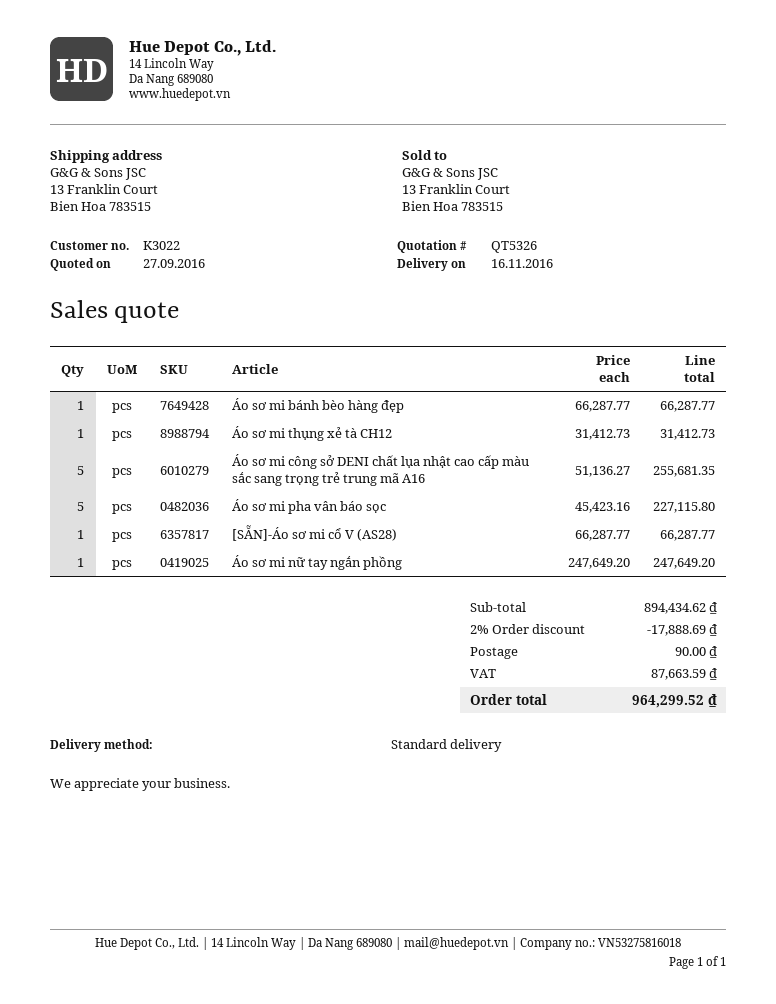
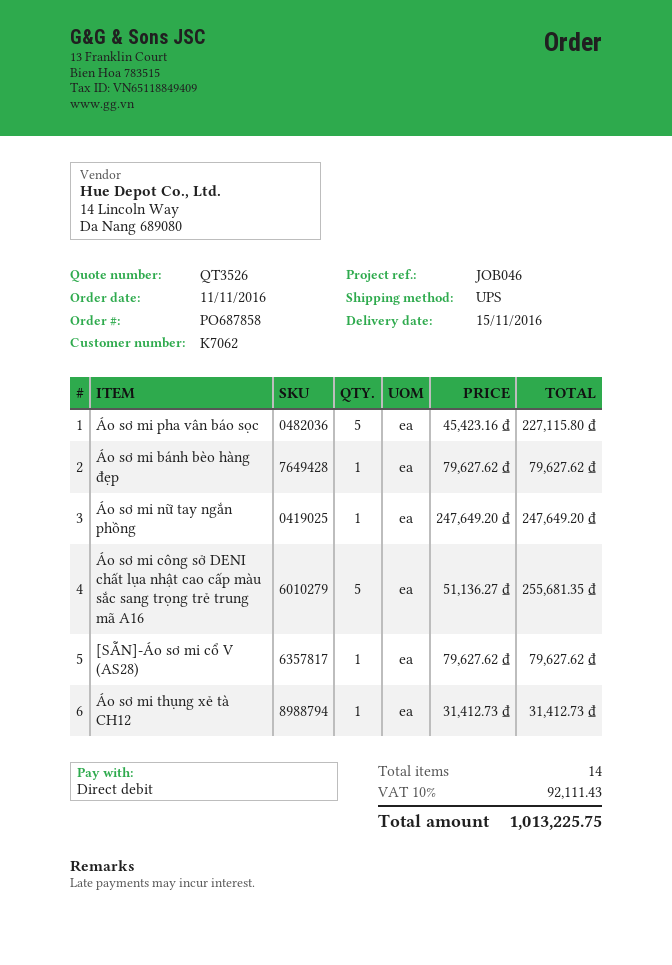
quote number: QT5326 -> QT3526
delivery date: 2016-11-16 -> 2016-11-15
customer number: K3022 -> K7062
shipping method: standard -> UPS
Áo sơ mi bánh bèo hàng đẹp: 1 x 66287.77 = 66287.77 -> 1 x 79627.62 = 79627.62
[SẴN]-Áo sơ mi cổ V (AS28): 1 x 66287.77 = 66287.77 -> 1 x 79627.62 = 79627.62
discount: 2% = 17888.69 -> none
shipping: 90.00 -> none
tax: 87663.59 -> 92111.43
total: 964299.52 -> 1013225.75

